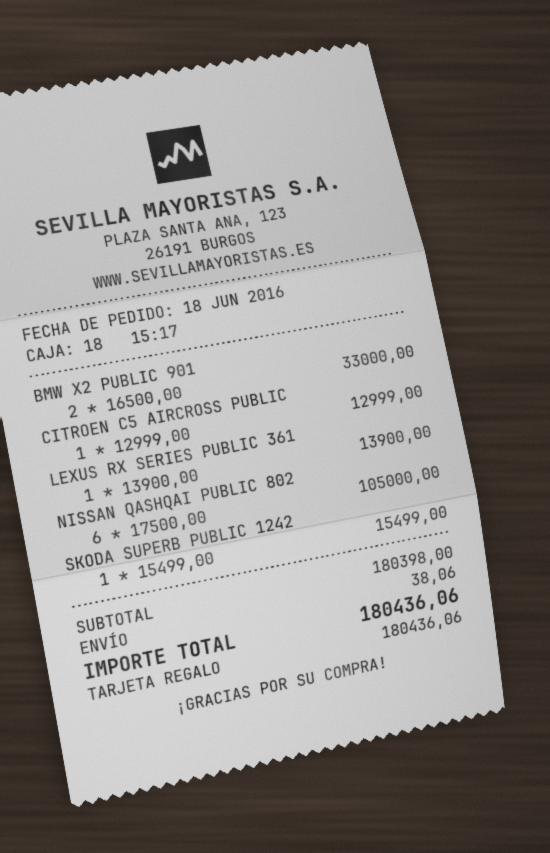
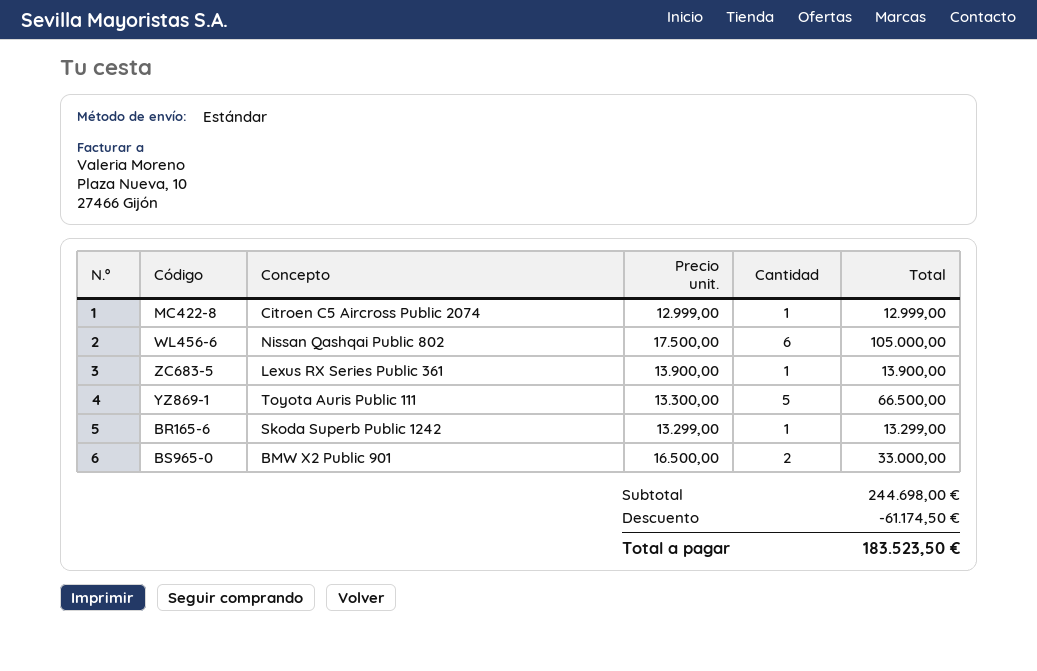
SKODA SUPERB PUBLIC 1242: 1 x 15499.00 = 15499.00 -> 1 x 13299.00 = 13299.00
Toyota Auris Public 111: none -> 5 x 13300.00 = 66500.00
subtotal: 180398.00 -> 244698.00
discount: none -> 61174.50
shipping: 38.06 -> none
total: 180436.06 -> 183523.50

